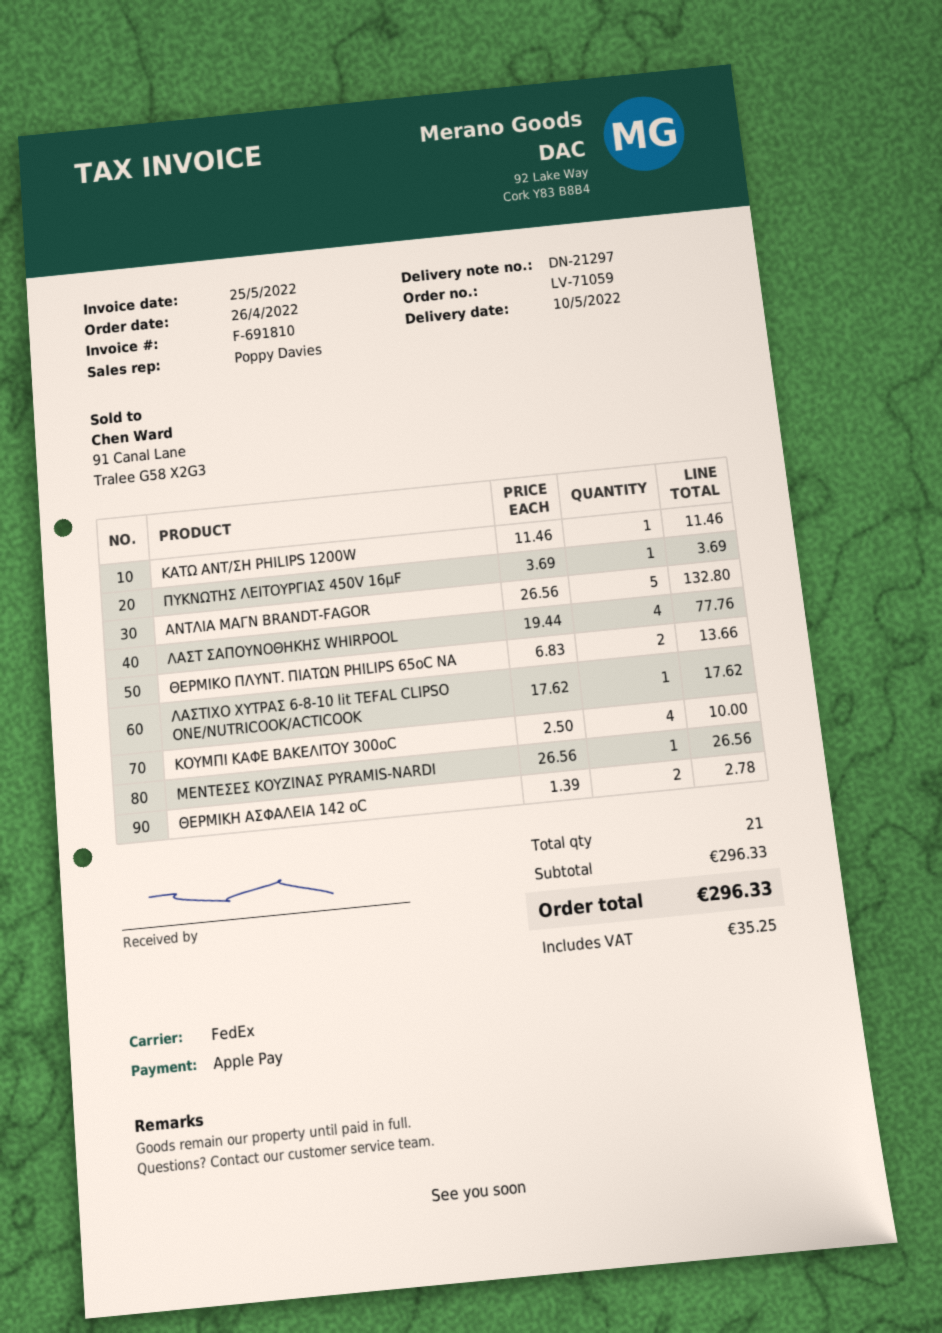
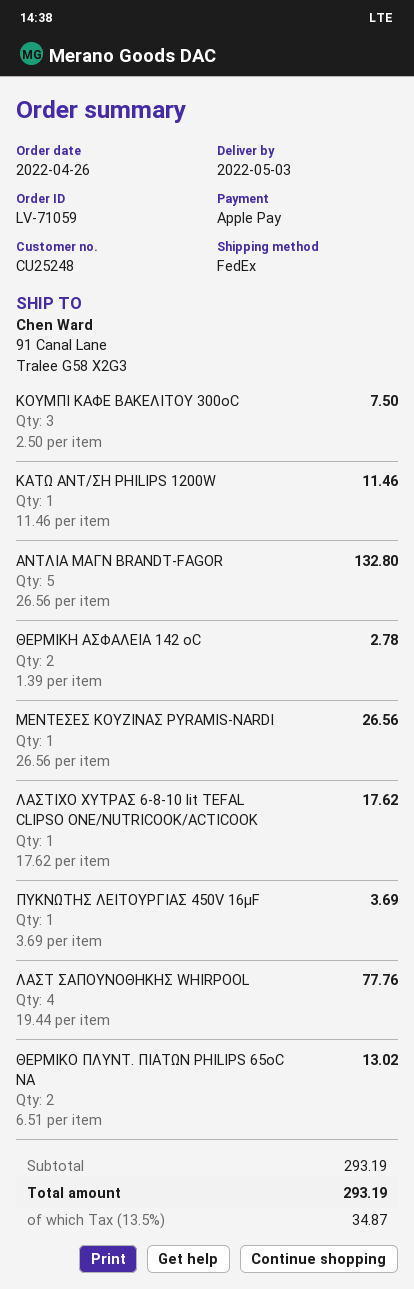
delivery date: 2022-05-10 -> 2022-05-03
ΘΕΡΜΙΚΟ ΠΛΥΝΤ. ΠΙΑΤΩΝ PHILIPS 65oC NA: 2 x 6.83 = 13.66 -> 2 x 6.51 = 13.02
ΚΟΥΜΠΙ ΚΑΦΕ ΒΑΚΕΛΙΤΟΥ 300οC: 4 x 2.50 = 10.00 -> 3 x 2.50 = 7.50
subtotal: 296.33 -> 293.19
tax: 35.25 -> 34.87
total: 296.33 -> 293.19

